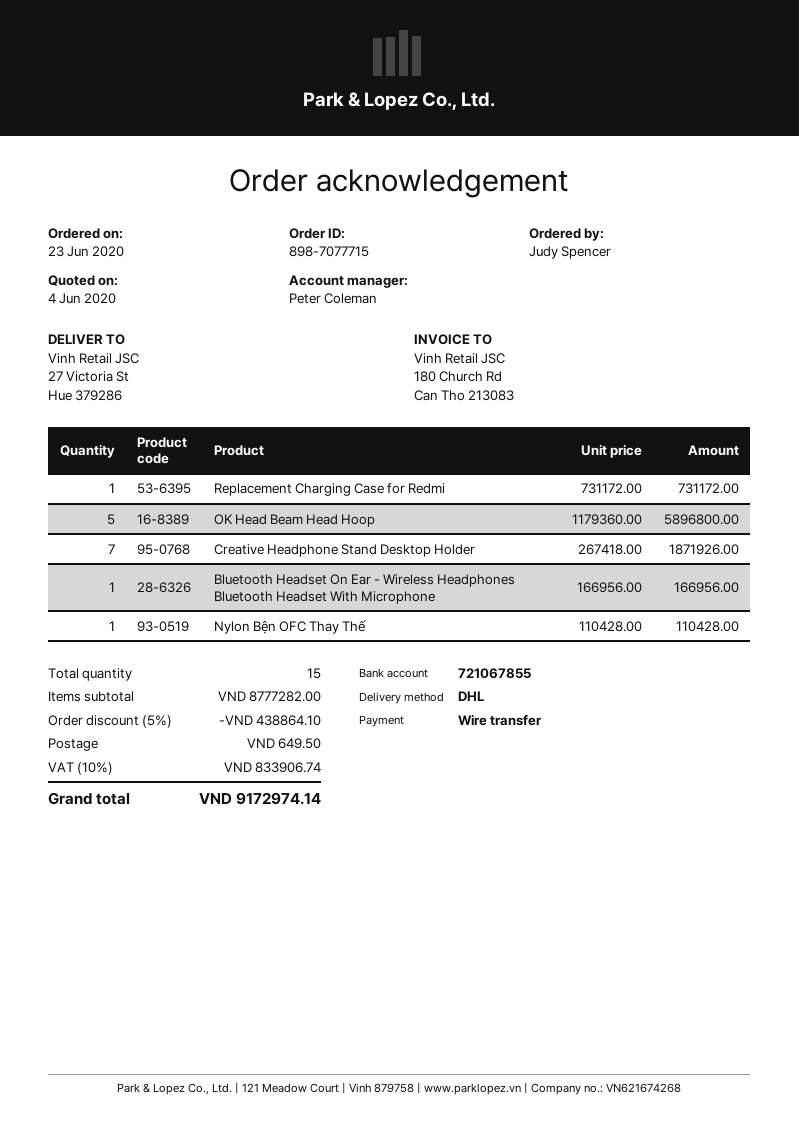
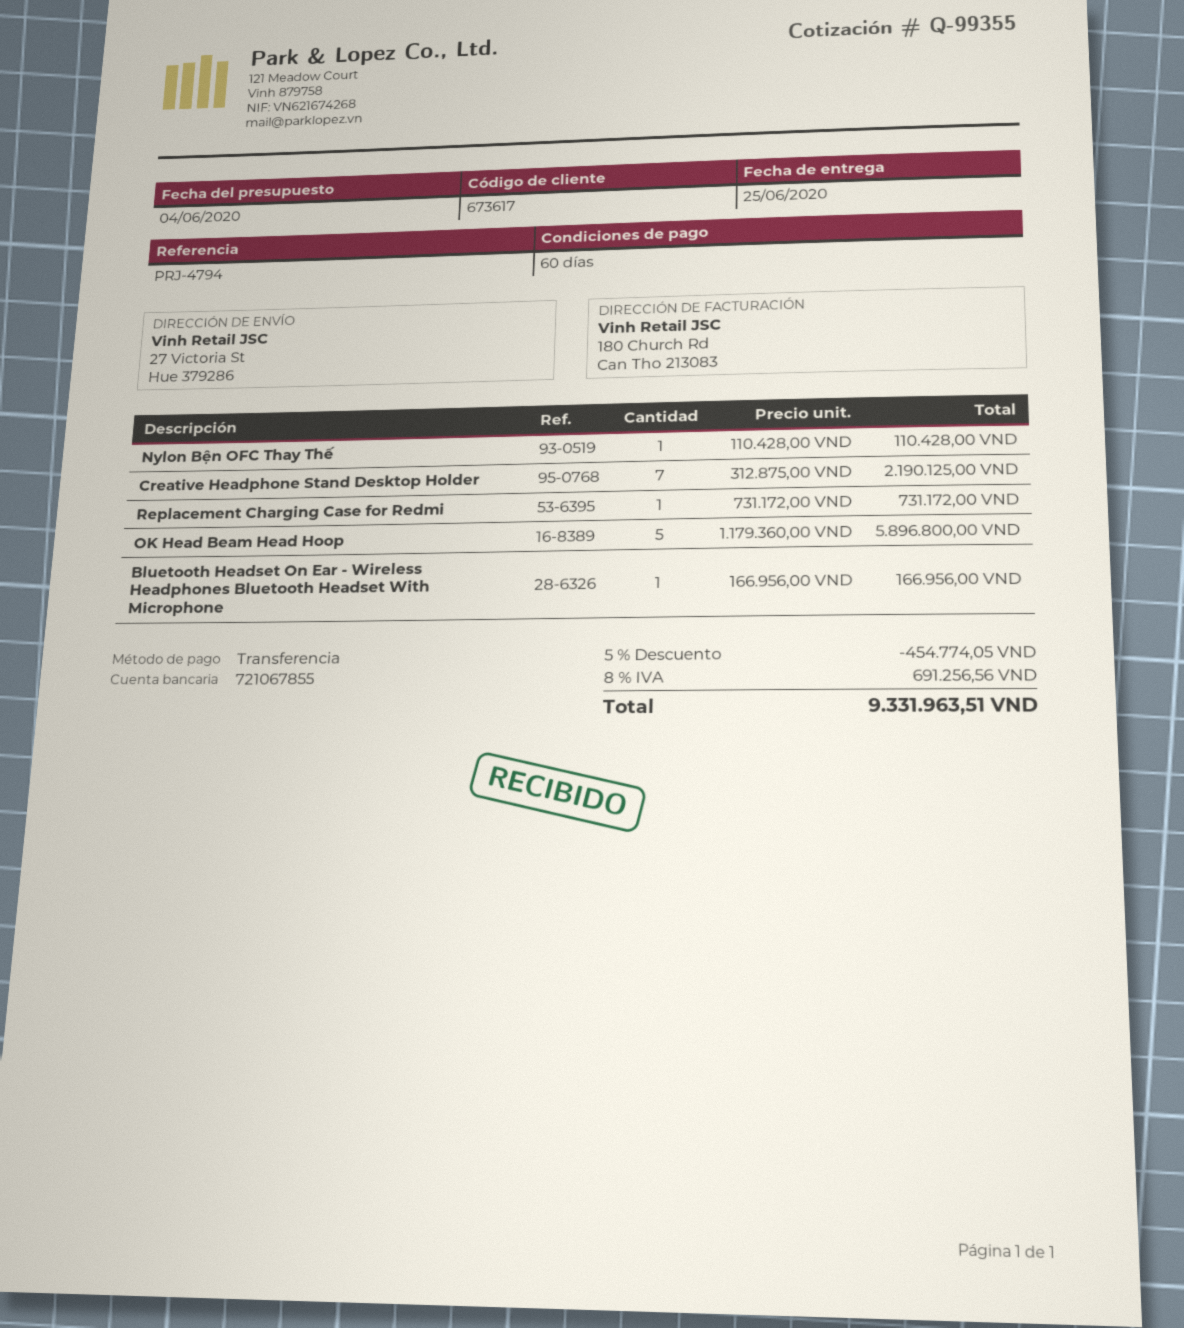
Creative Headphone Stand Desktop Holder: 7 x 267418.00 = 1871926.00 -> 7 x 312875.00 = 2190125.00
discount: 5% = 438864.10 -> 5% = 454774.05
shipping: 649.50 -> none
tax: 10% = 833906.74 -> 8% = 691256.56
total: 9172974.14 -> 9331963.51

